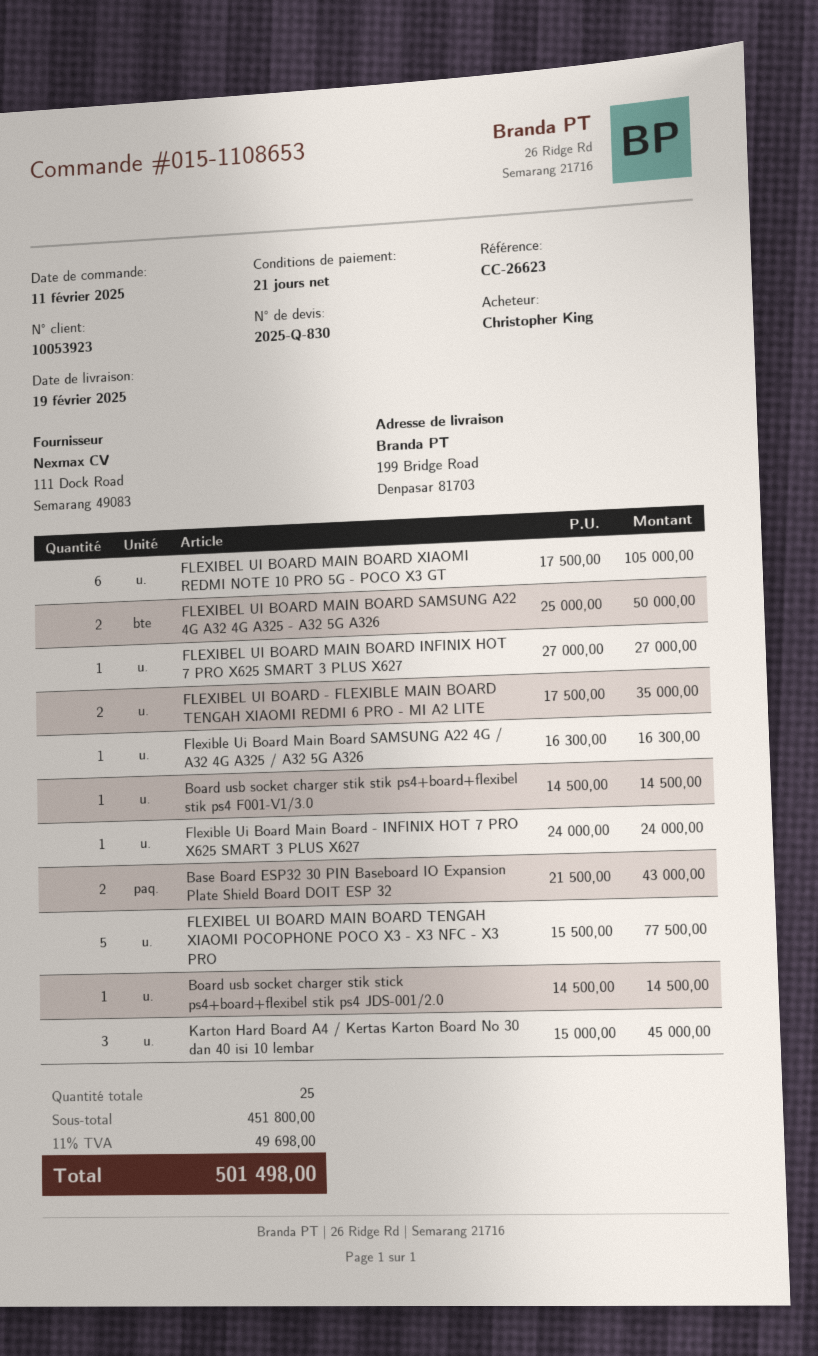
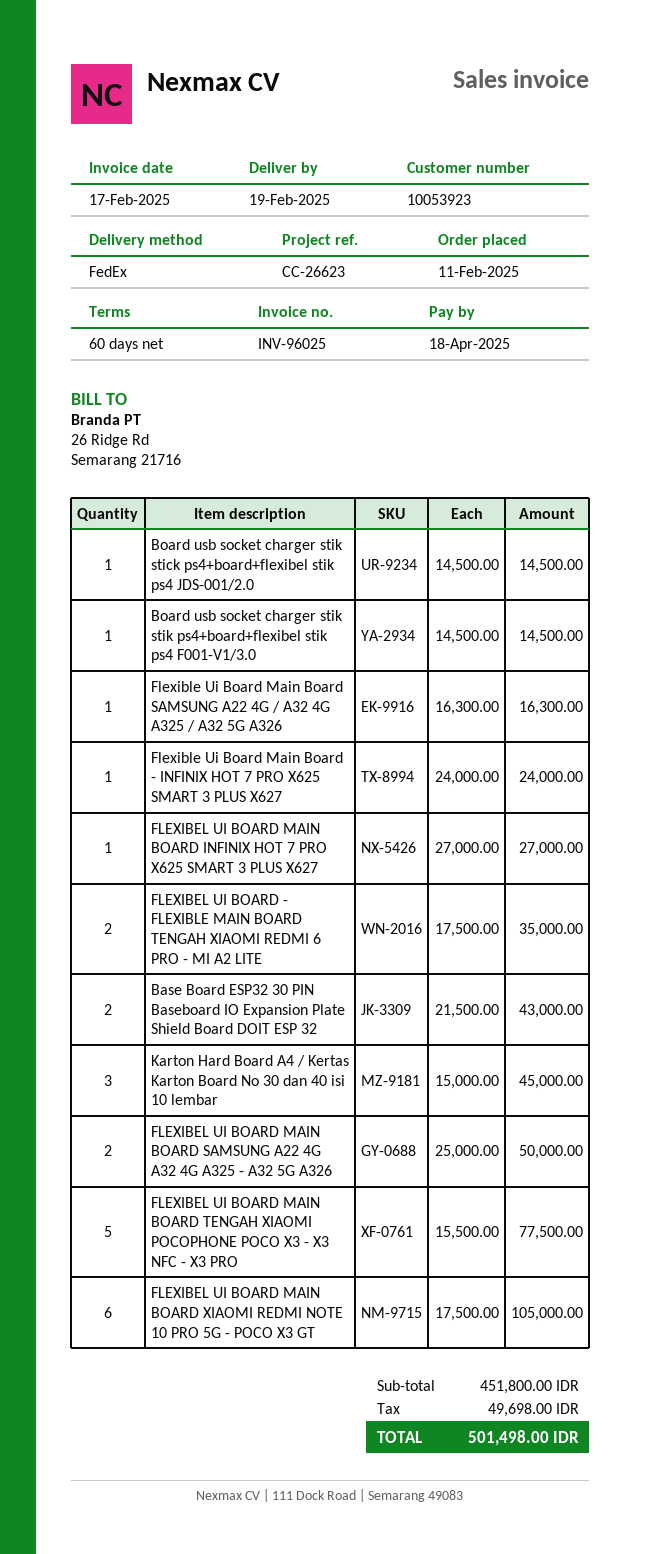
payment terms: 21 days -> 60 days

